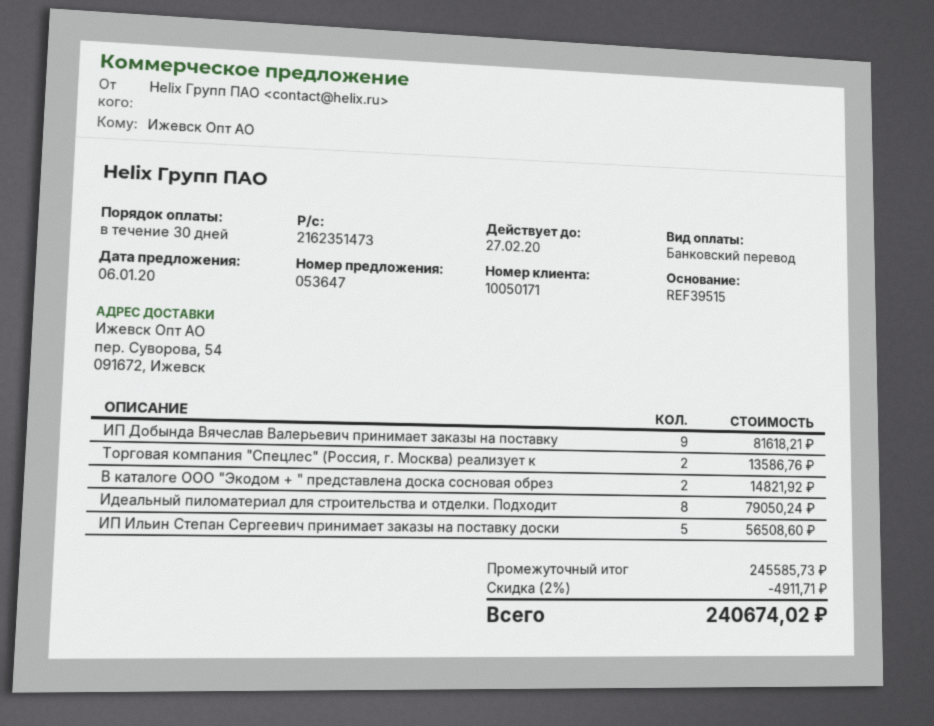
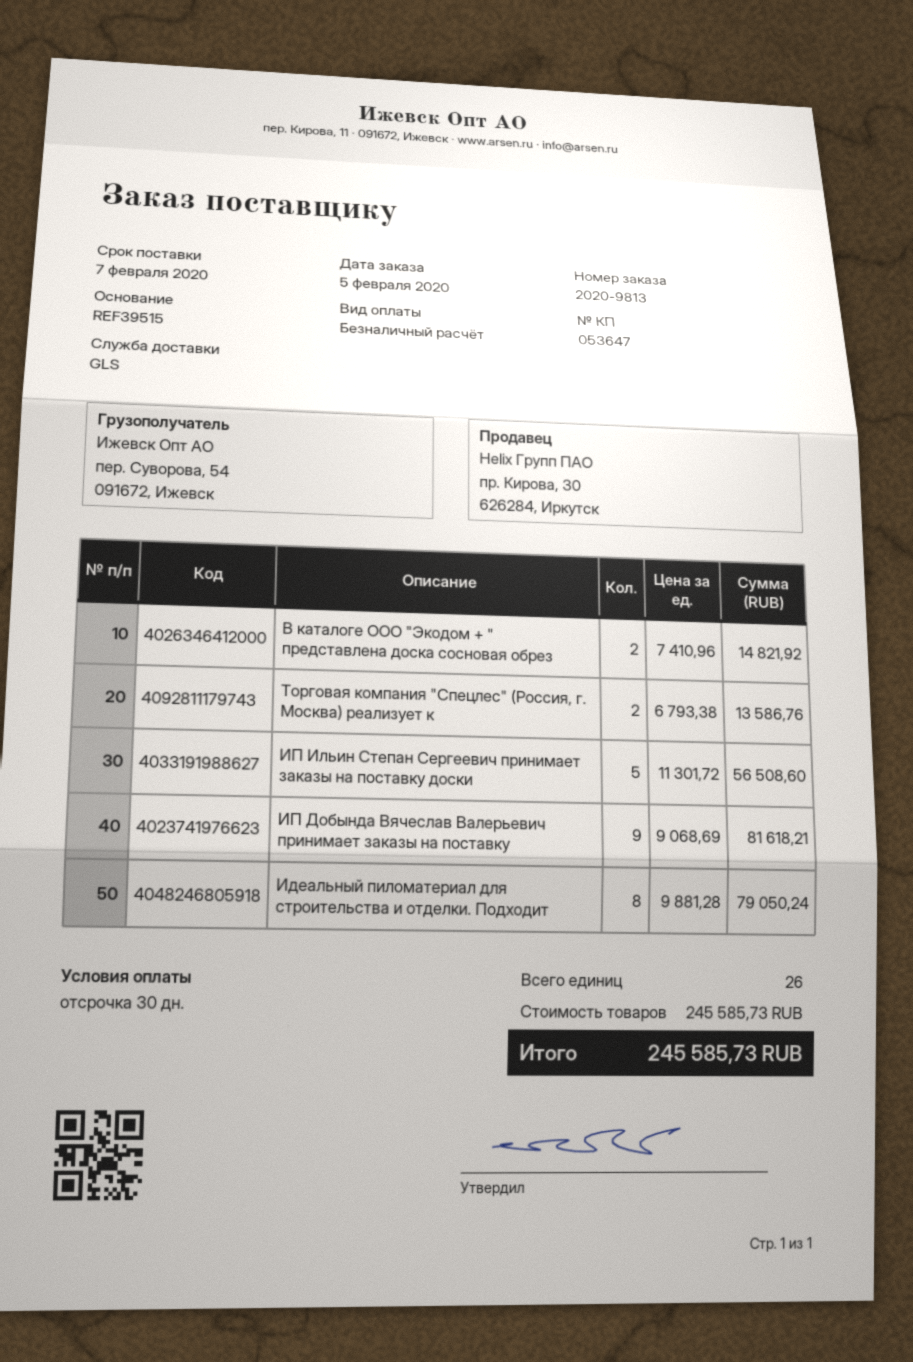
discount: 2% = 4911.71 -> none
total: 240674.02 -> 245585.73

